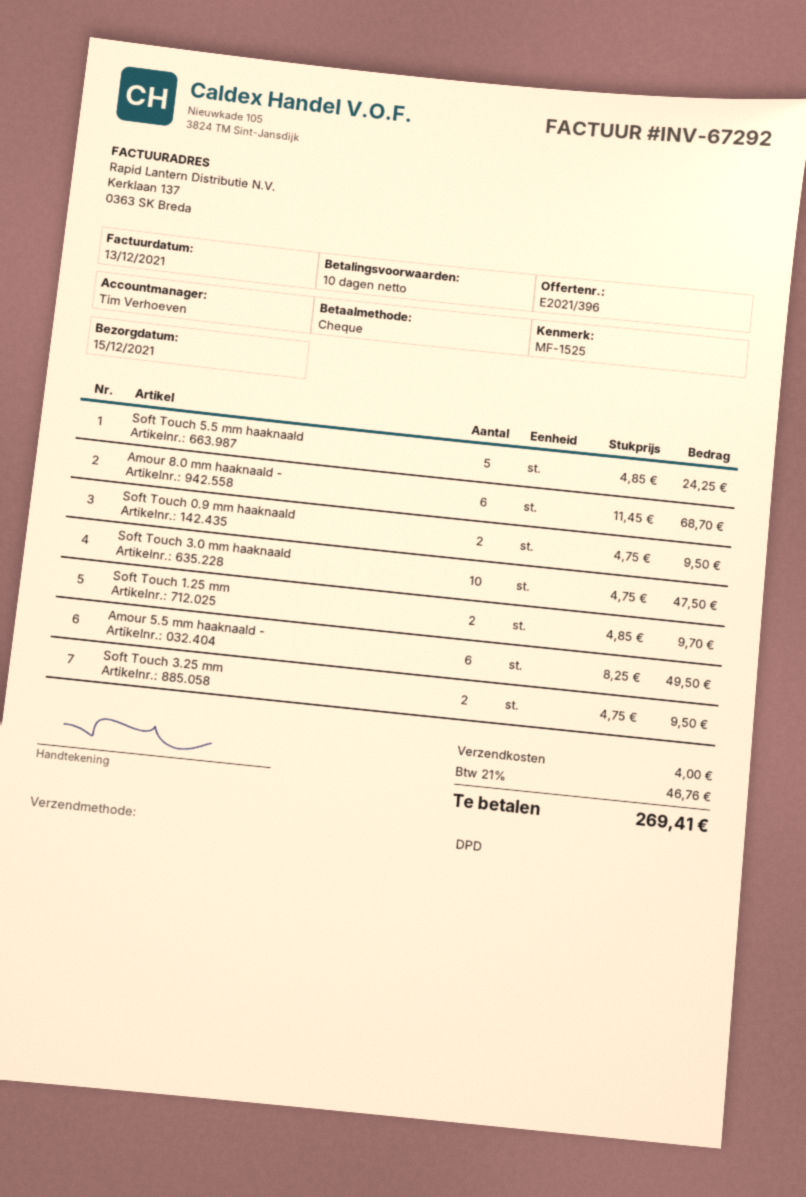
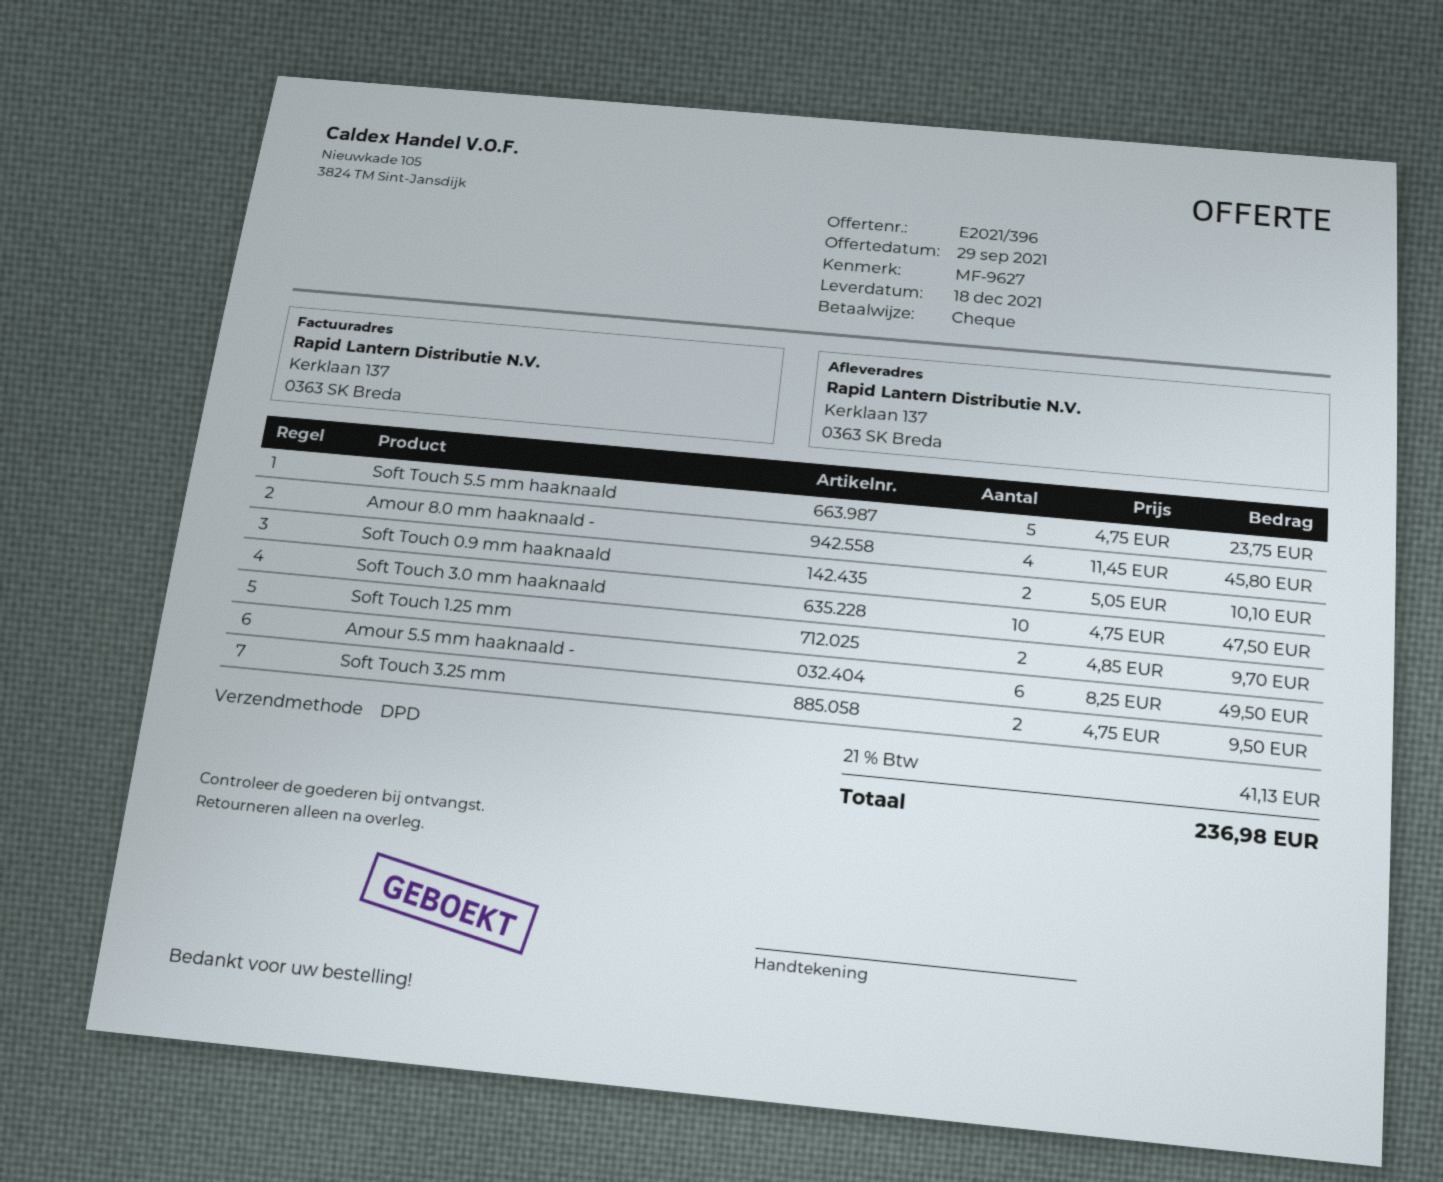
delivery date: 2021-12-15 -> 2021-12-18
reference: MF-1525 -> MF-9627
Soft Touch 5.5 mm haaknaald: 5 x 4.85 = 24.25 -> 5 x 4.75 = 23.75
Amour 8.0 mm haaknaald -: 6 x 11.45 = 68.70 -> 4 x 11.45 = 45.80
Soft Touch 0.9 mm haaknaald: 2 x 4.75 = 9.50 -> 2 x 5.05 = 10.10
shipping: 4.00 -> none
tax: 21% = 46.76 -> 21% = 41.13
total: 269.41 -> 236.98

